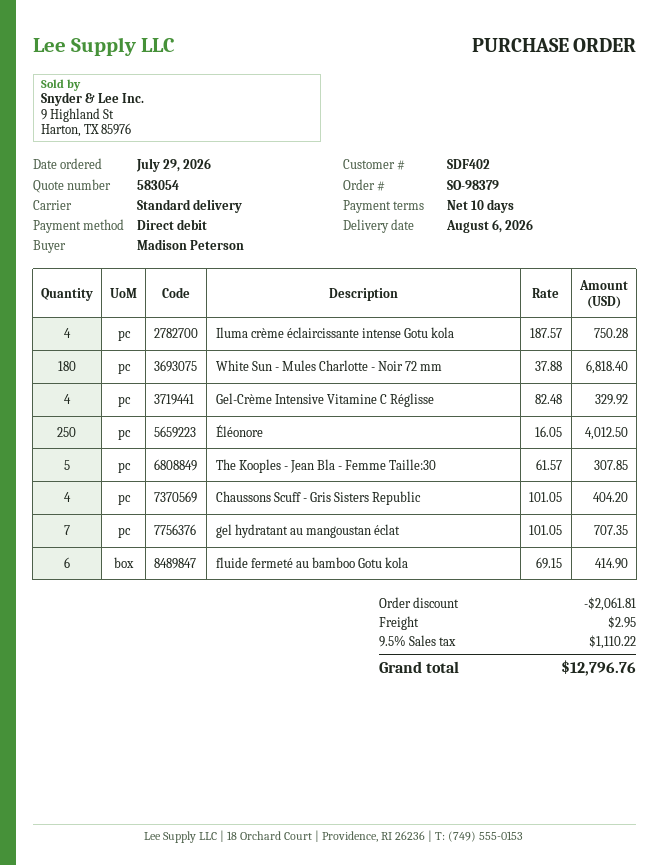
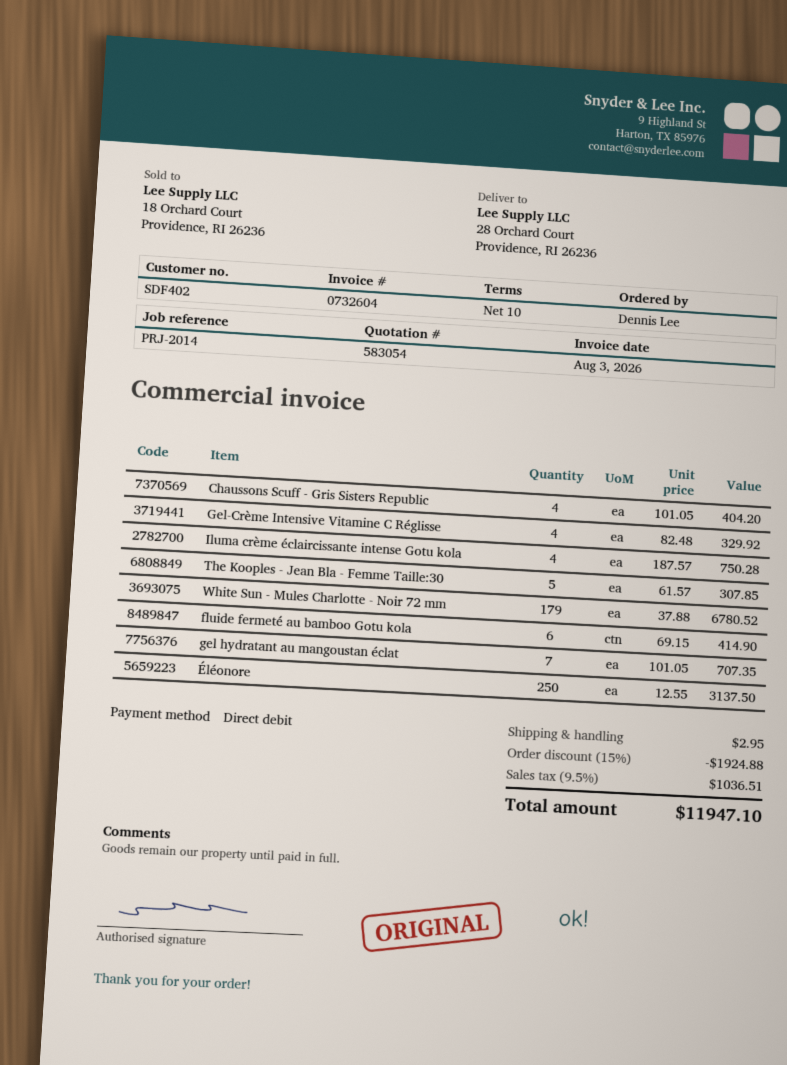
ordered by: Madison Peterson -> Dennis Lee
White Sun - Mules Charlotte - Noir 72 mm: 180 x 37.88 = 6818.40 -> 179 x 37.88 = 6780.52
Éléonore: 250 x 16.05 = 4012.50 -> 250 x 12.55 = 3137.50
discount: 2061.81 -> 1924.88
tax: 9.5% = 1110.22 -> 9.5% = 1036.51
total: 12796.76 -> 11947.10

